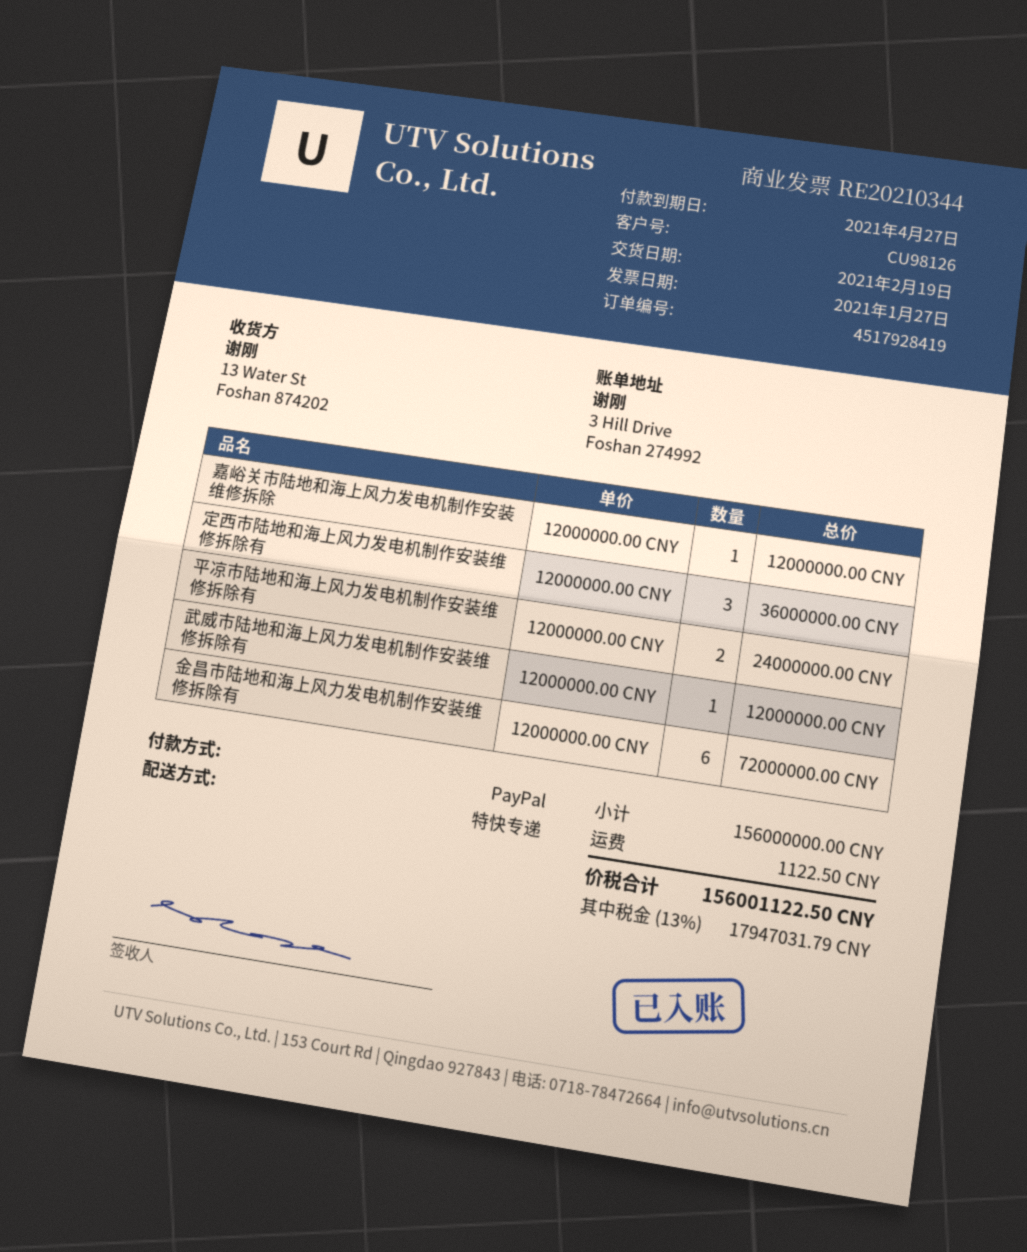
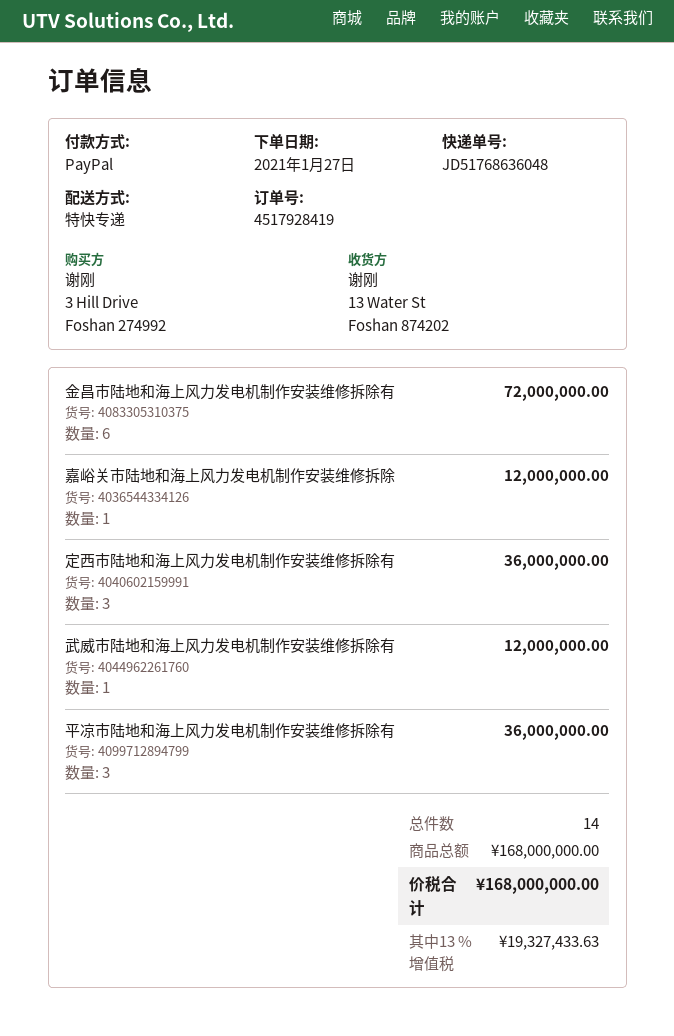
平凉市陆地和海上风力发电机制作安装维修拆除有: 2 for 24000000.00 -> 3 for 36000000.00
subtotal: 156000000.00 -> 168000000.00
shipping: 1122.50 -> none
tax: 13% = 17947031.79 -> 13% = 19327433.63
total: 156001122.50 -> 168000000.00

